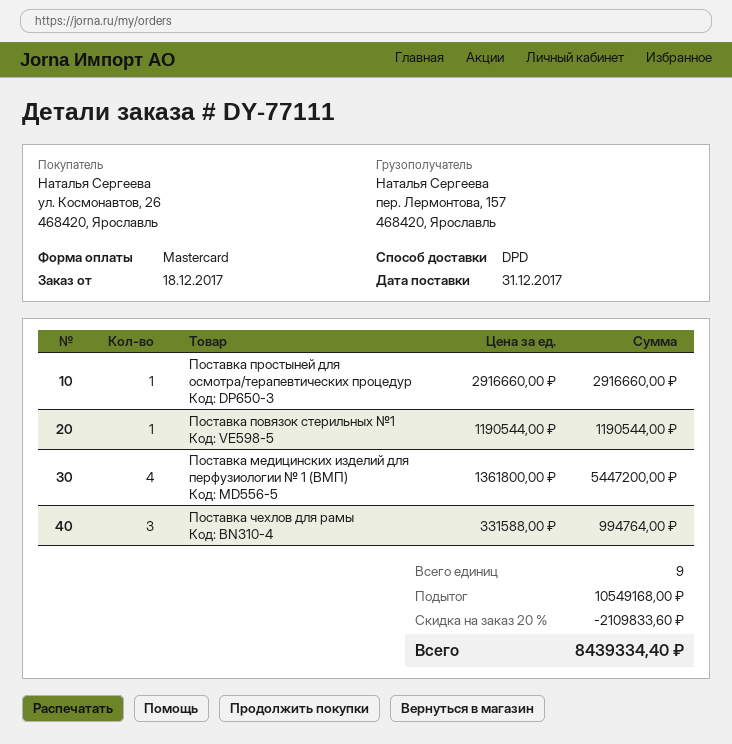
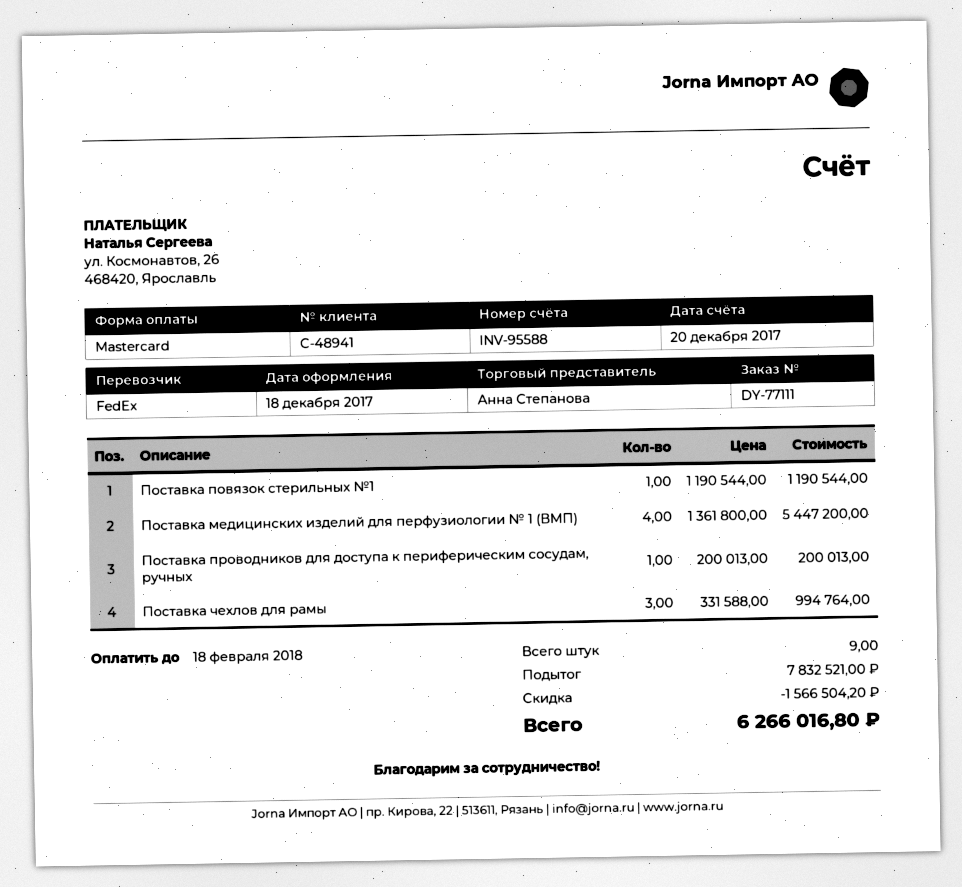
shipping method: DPD -> FedEx
Поставка простыней для осмотра/терапевтических процедур: 1 x 2916660.00 = 2916660.00 -> none
Поставка проводников для доступа к периферическим сосудам, ручных: none -> 1 x 200013.00 = 200013.00
subtotal: 10549168.00 -> 7832521.00
discount: 2109833.60 -> 1566504.20
total: 8439334.40 -> 6266016.80

